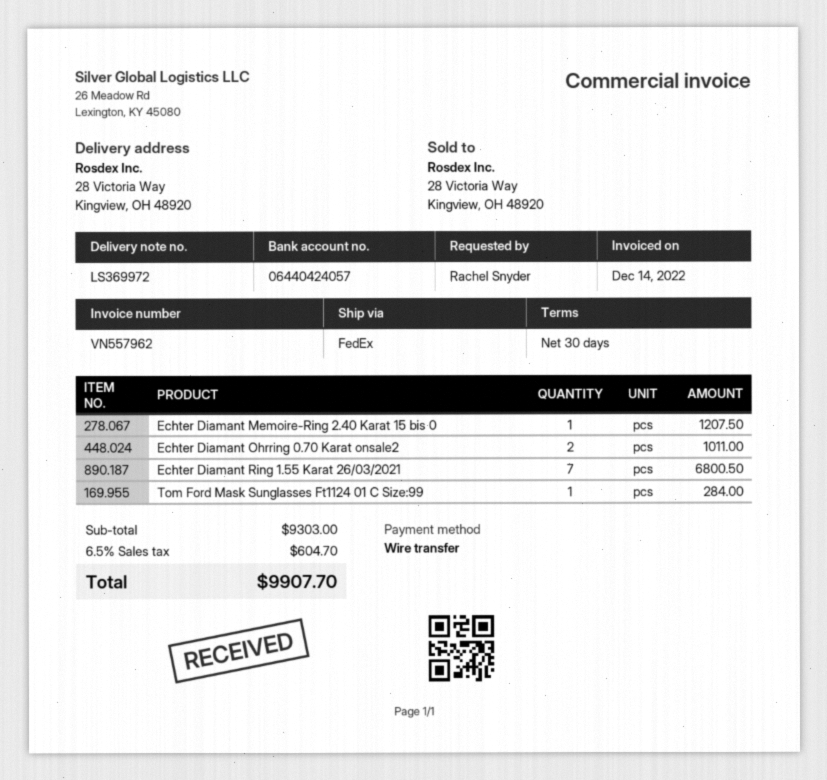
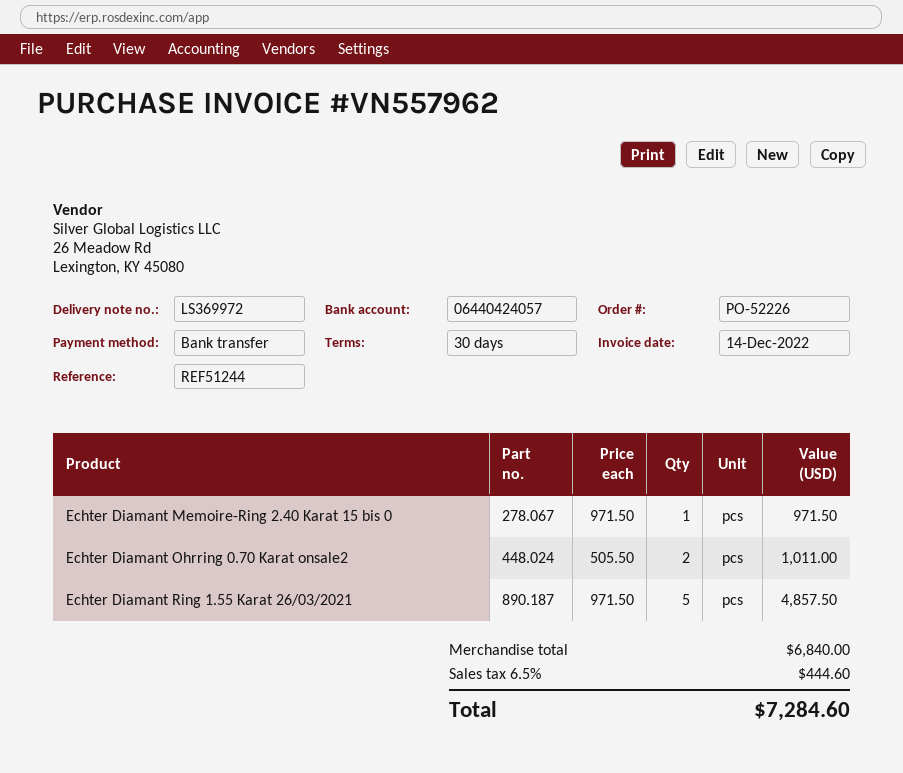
Echter Diamant Memoire-Ring 2.40 Karat 15 bis 0: 1 for 1207.50 -> 1 for 971.50
Echter Diamant Ring 1.55 Karat 26/03/2021: 7 for 6800.50 -> 5 for 4857.50
Tom Ford Mask Sunglasses Ft1124 01 C Size:99: 1 for 284.00 -> none
subtotal: 9303.00 -> 6840.00
tax: 6.5% = 604.70 -> 6.5% = 444.60
total: 9907.70 -> 7284.60

